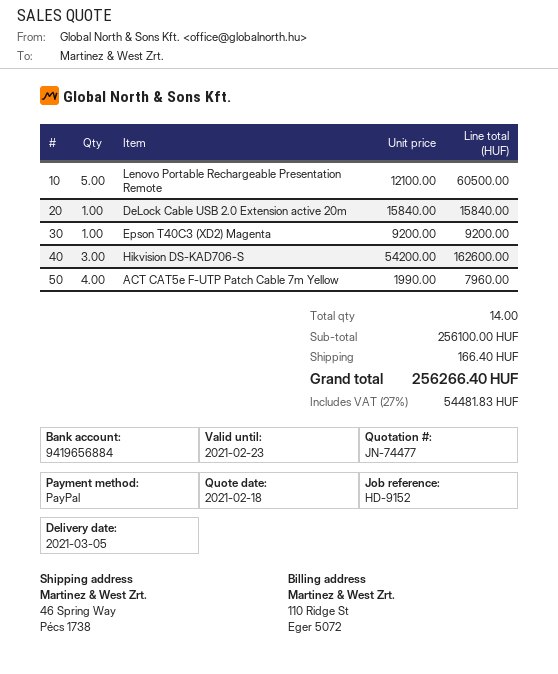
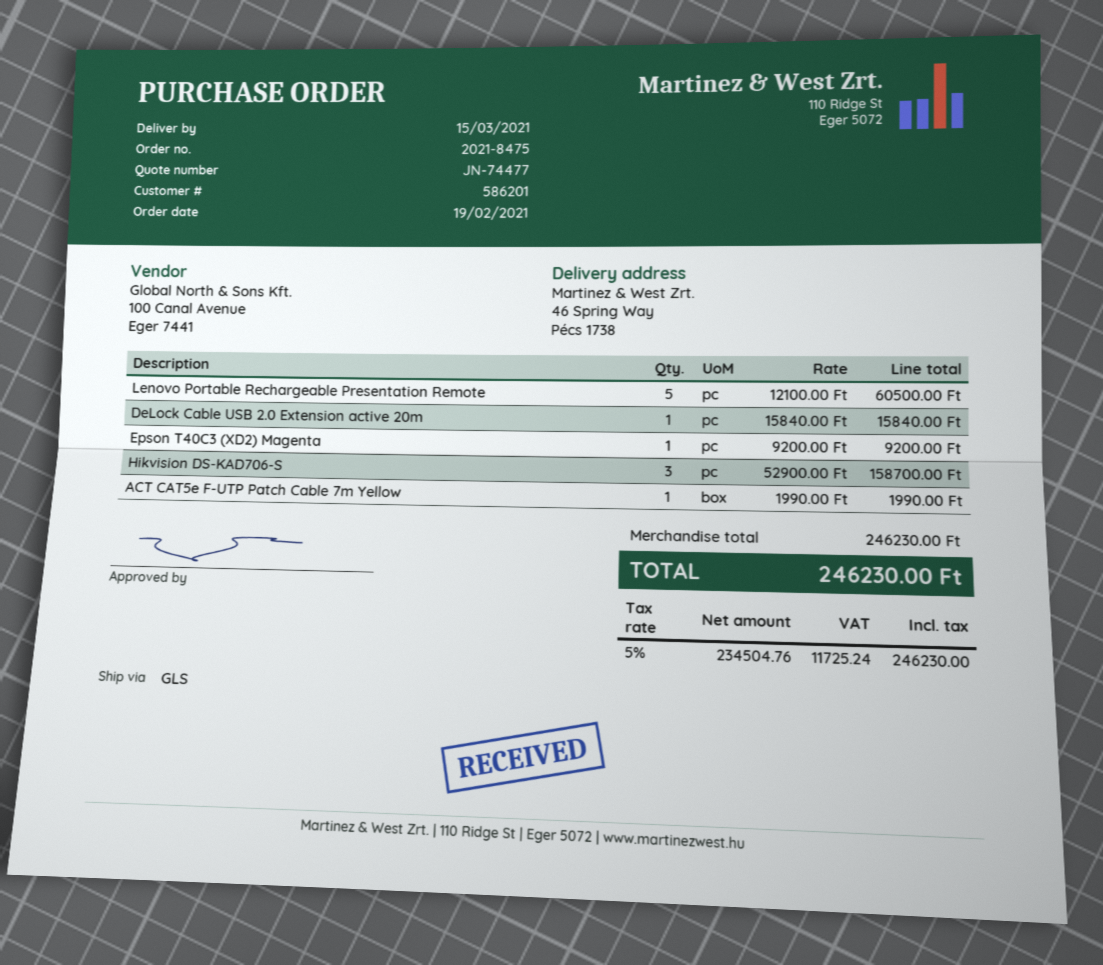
delivery date: 2021-03-05 -> 2021-03-15
Hikvision DS-KAD706-S: 3 x 54200.00 = 162600.00 -> 3 x 52900.00 = 158700.00
ACT CAT5e F-UTP Patch Cable 7m Yellow: 4 x 1990.00 = 7960.00 -> 1 x 1990.00 = 1990.00
subtotal: 256100.00 -> 246230.00
shipping: 166.40 -> none
tax: 27% = 54481.83 -> 5% = 11725.24
total: 256266.40 -> 246230.00

